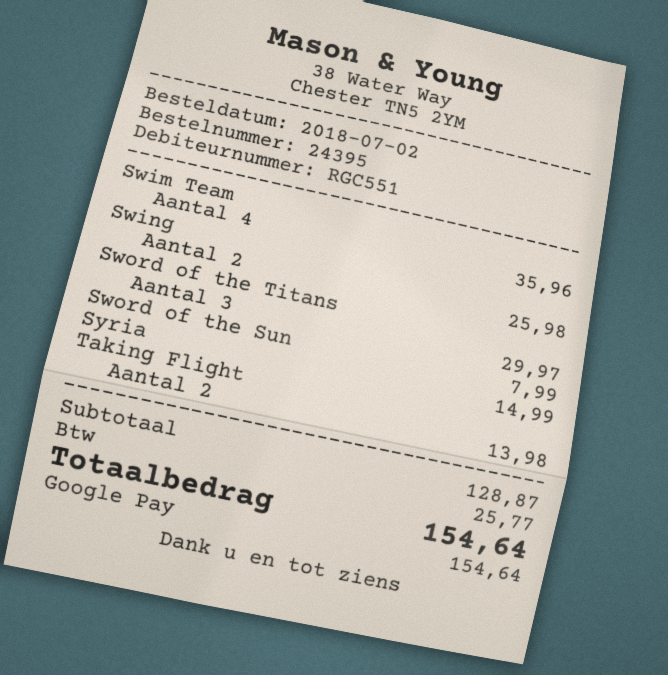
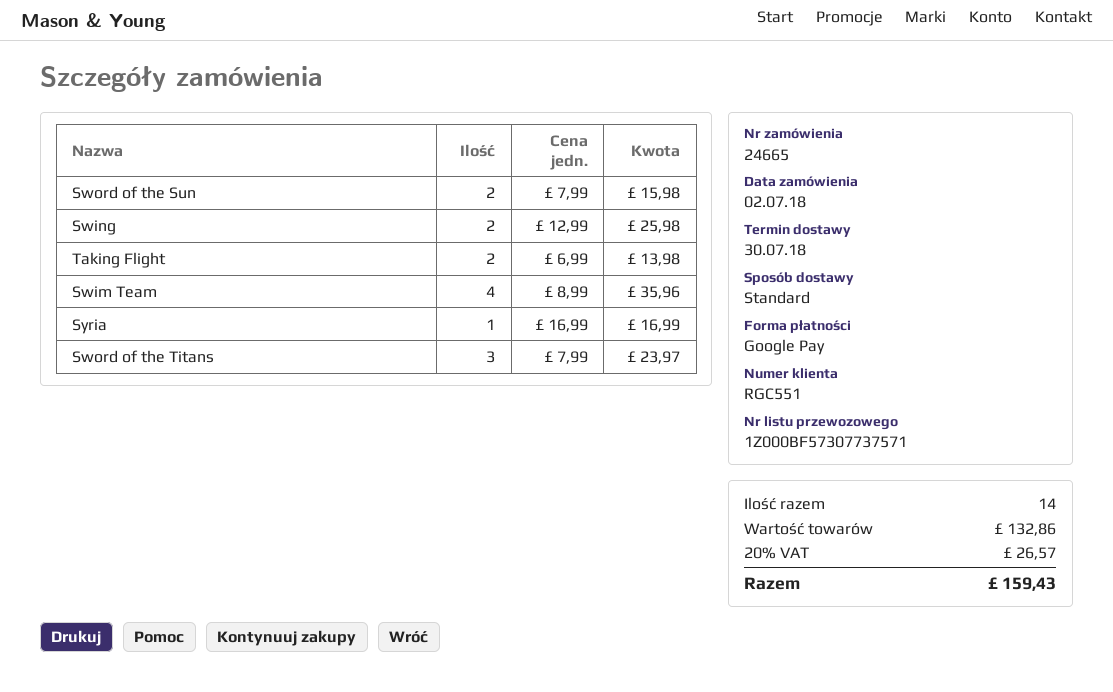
order number: 24395 -> 24665
Sword of the Titans: 3 for 29.97 -> 3 for 23.97
Sword of the Sun: 1 for 7.99 -> 2 for 15.98
Syria: 1 for 14.99 -> 1 for 16.99
subtotal: 128.87 -> 132.86
tax: 25.77 -> 26.57
total: 154.64 -> 159.43

